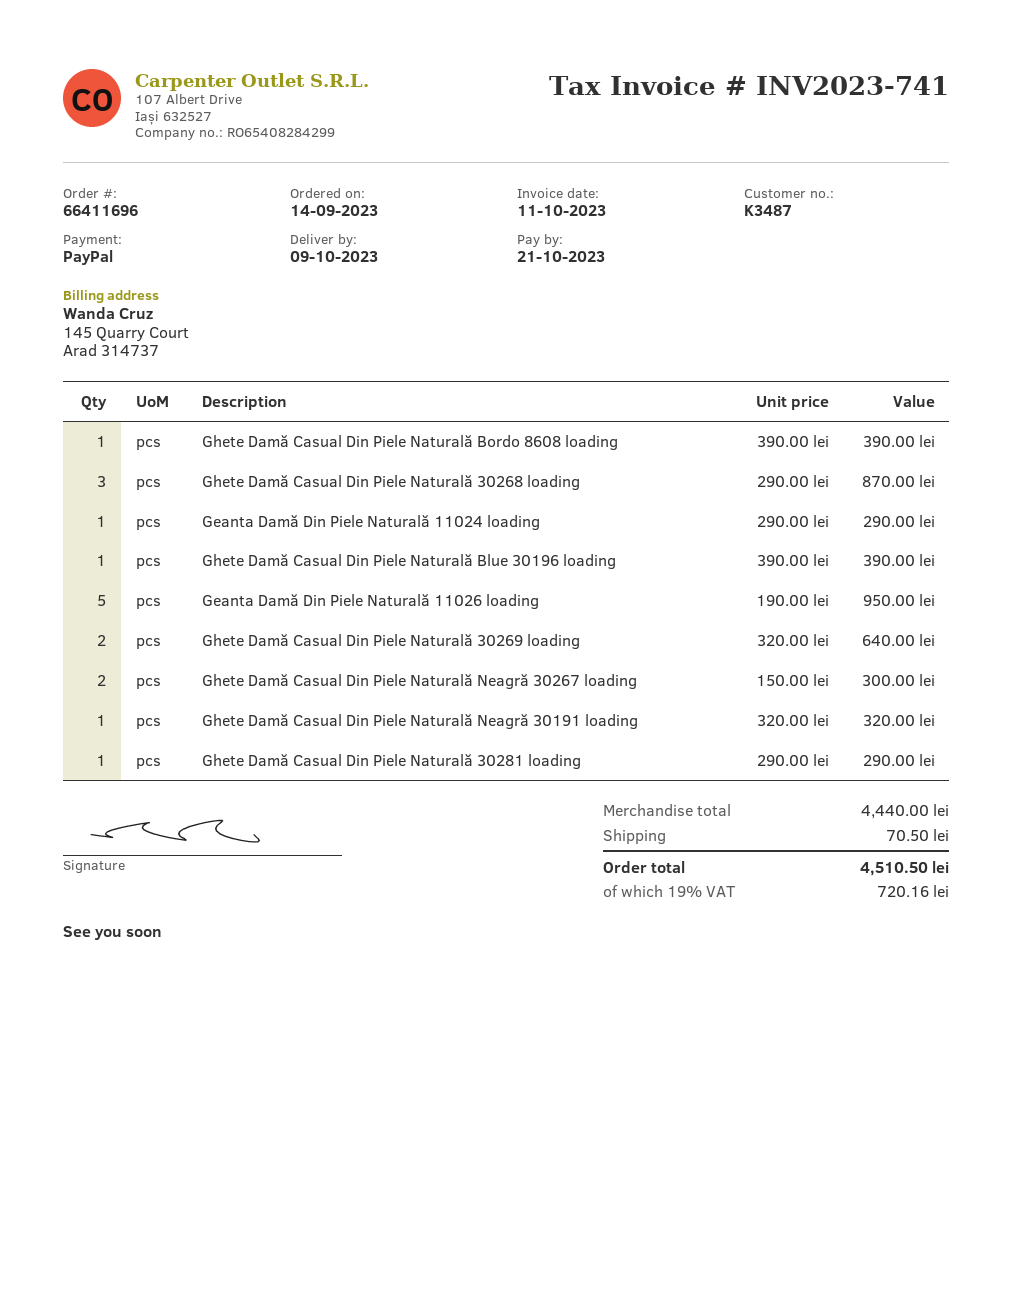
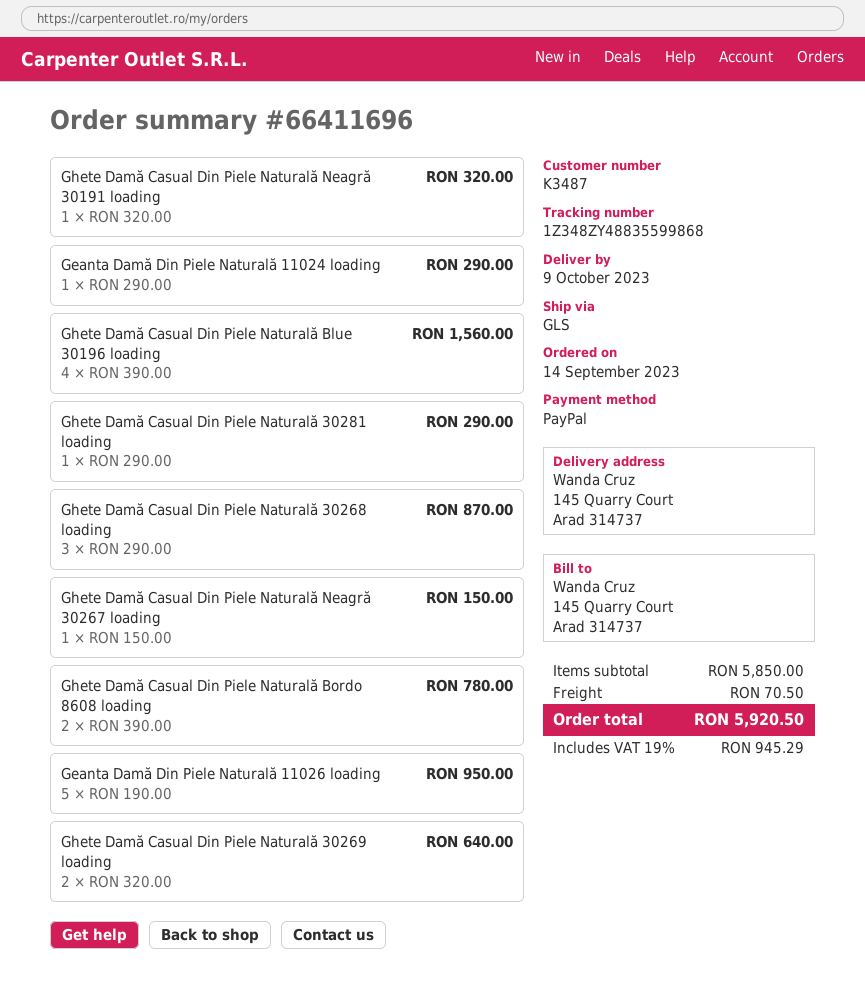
Ghete Damă Casual Din Piele Naturală Bordo 8608 loading: 1 x 390.00 = 390.00 -> 2 x 390.00 = 780.00
Ghete Damă Casual Din Piele Naturală Blue 30196 loading: 1 x 390.00 = 390.00 -> 4 x 390.00 = 1560.00
Ghete Damă Casual Din Piele Naturală Neagră 30267 loading: 2 x 150.00 = 300.00 -> 1 x 150.00 = 150.00
subtotal: 4440.00 -> 5850.00
tax: 19% = 720.16 -> 19% = 945.29
total: 4510.50 -> 5920.50

